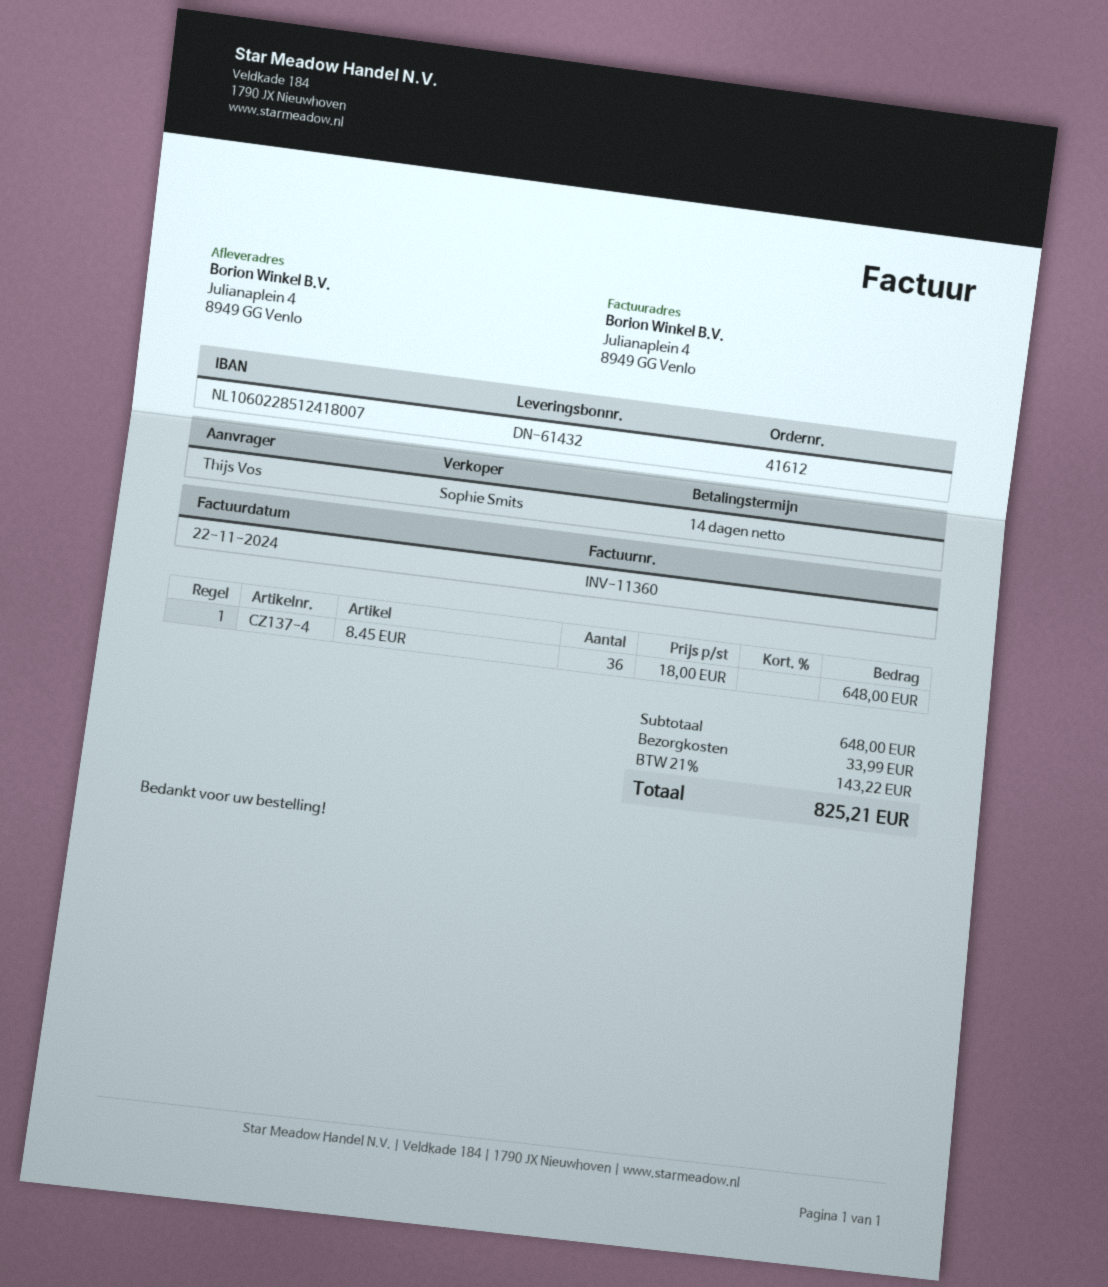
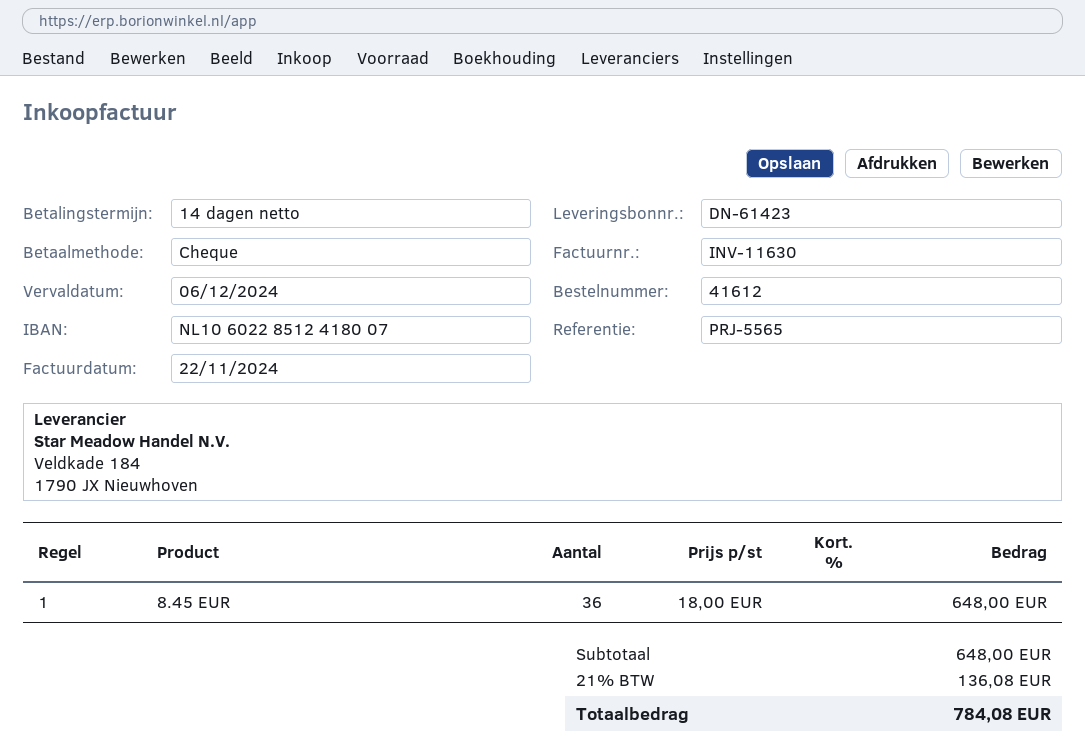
delivery note number: DN-61432 -> DN-61423
invoice number: INV-11360 -> INV-11630
shipping: 33.99 -> none
tax: 21% = 143.22 -> 21% = 136.08
total: 825.21 -> 784.08

